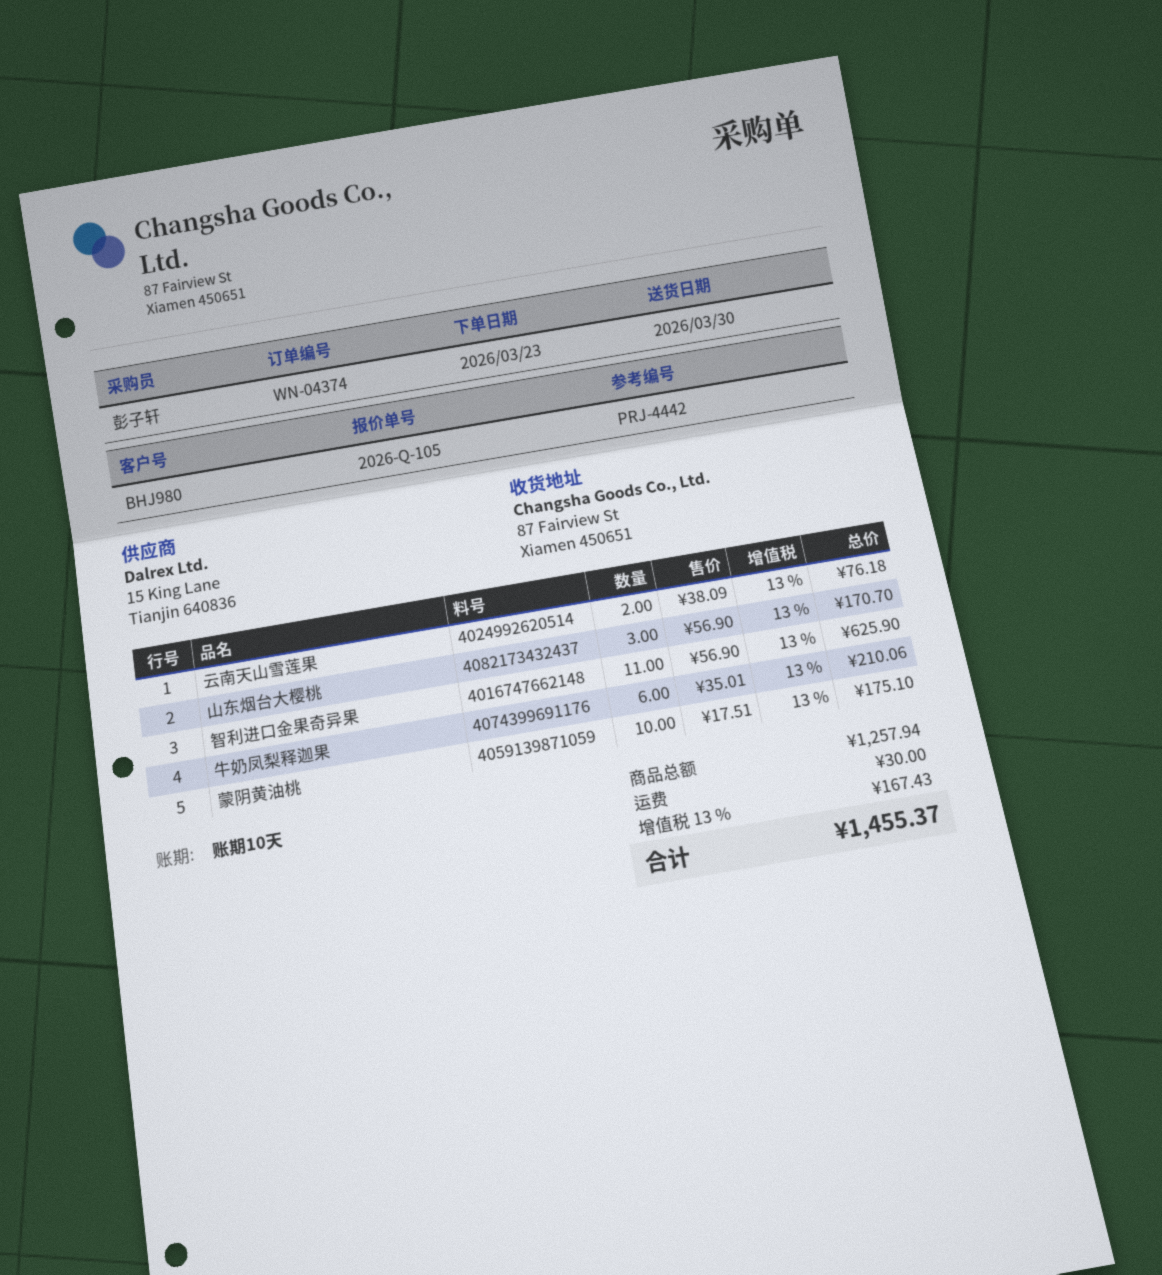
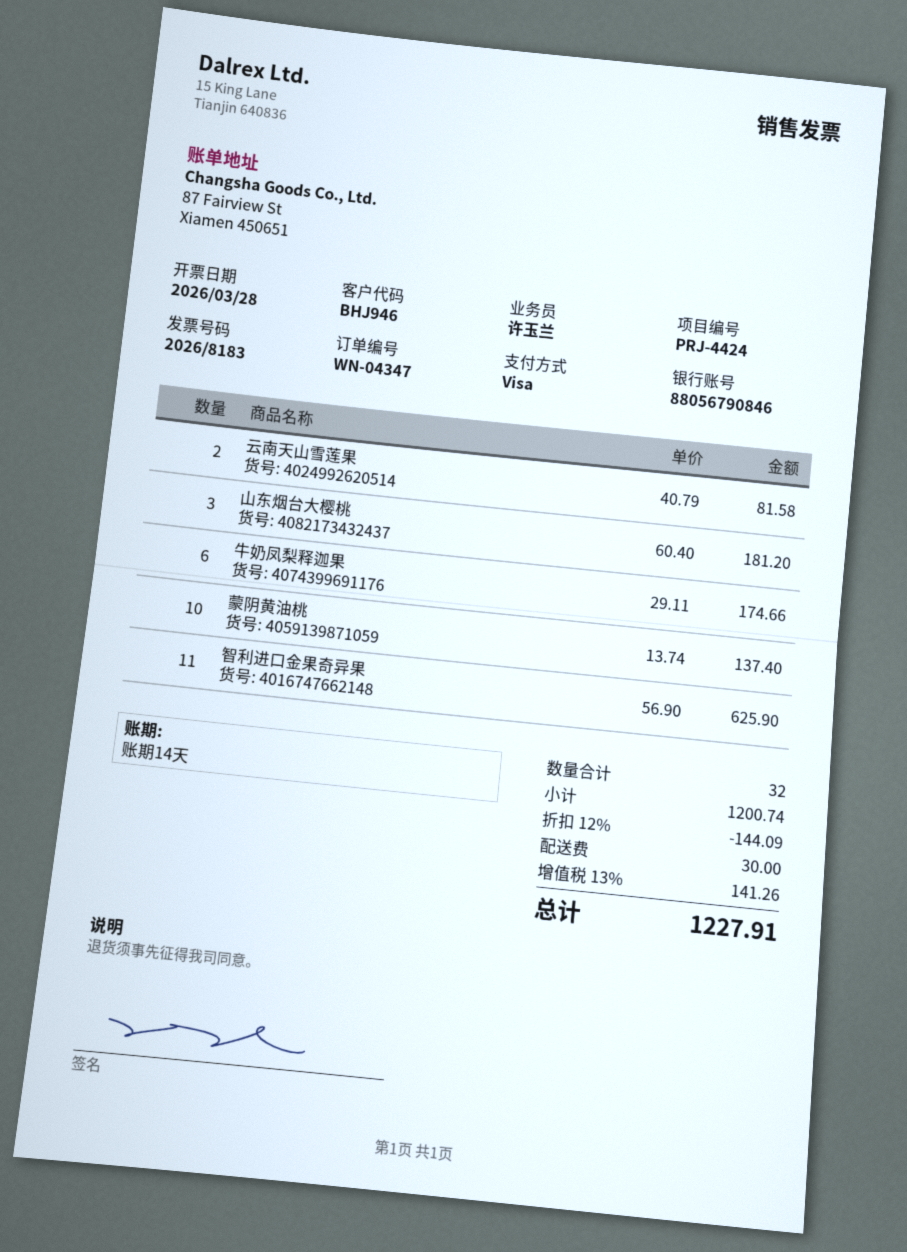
order number: WN-04374 -> WN-04347
payment terms: 10 days -> 14 days
customer number: BHJ980 -> BHJ946
reference: PRJ-4442 -> PRJ-4424
云南天山雪莲果: 2 x 38.09 = 76.18 -> 2 x 40.79 = 81.58
山东烟台大樱桃: 3 x 56.90 = 170.70 -> 3 x 60.40 = 181.20
牛奶凤梨释迦果: 6 x 35.01 = 210.06 -> 6 x 29.11 = 174.66
蒙阴黄油桃: 10 x 17.51 = 175.10 -> 10 x 13.74 = 137.40
subtotal: 1257.94 -> 1200.74
discount: none -> 12% = 144.09
tax: 13% = 167.43 -> 13% = 141.26
total: 1455.37 -> 1227.91

